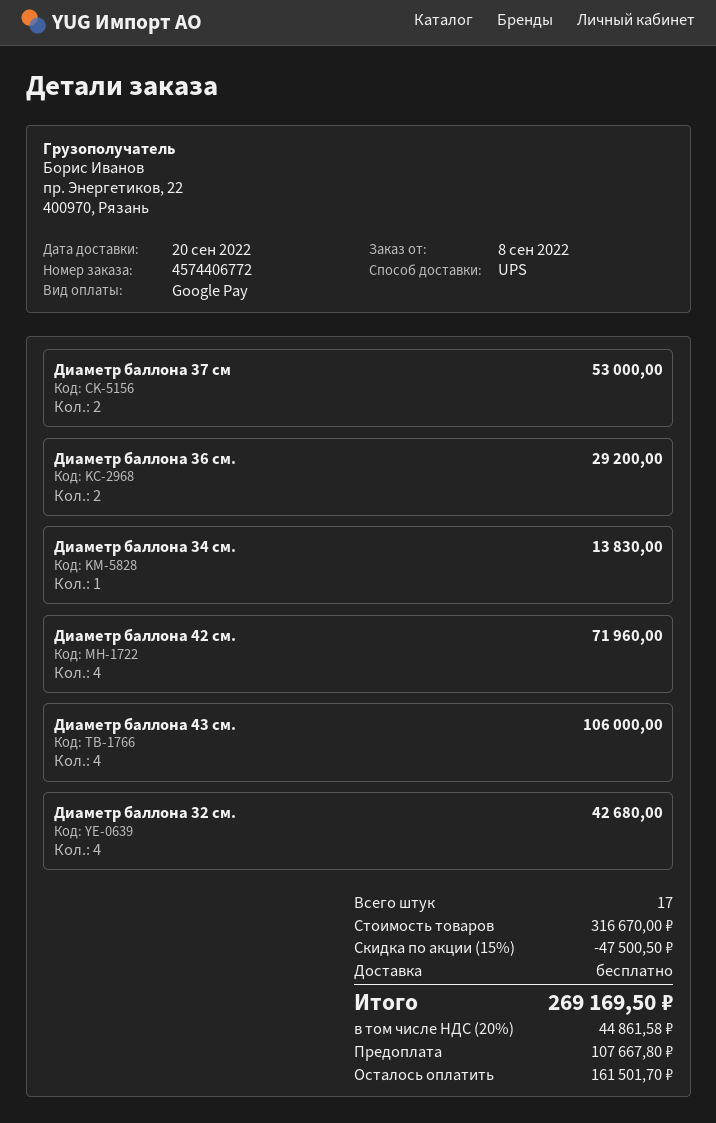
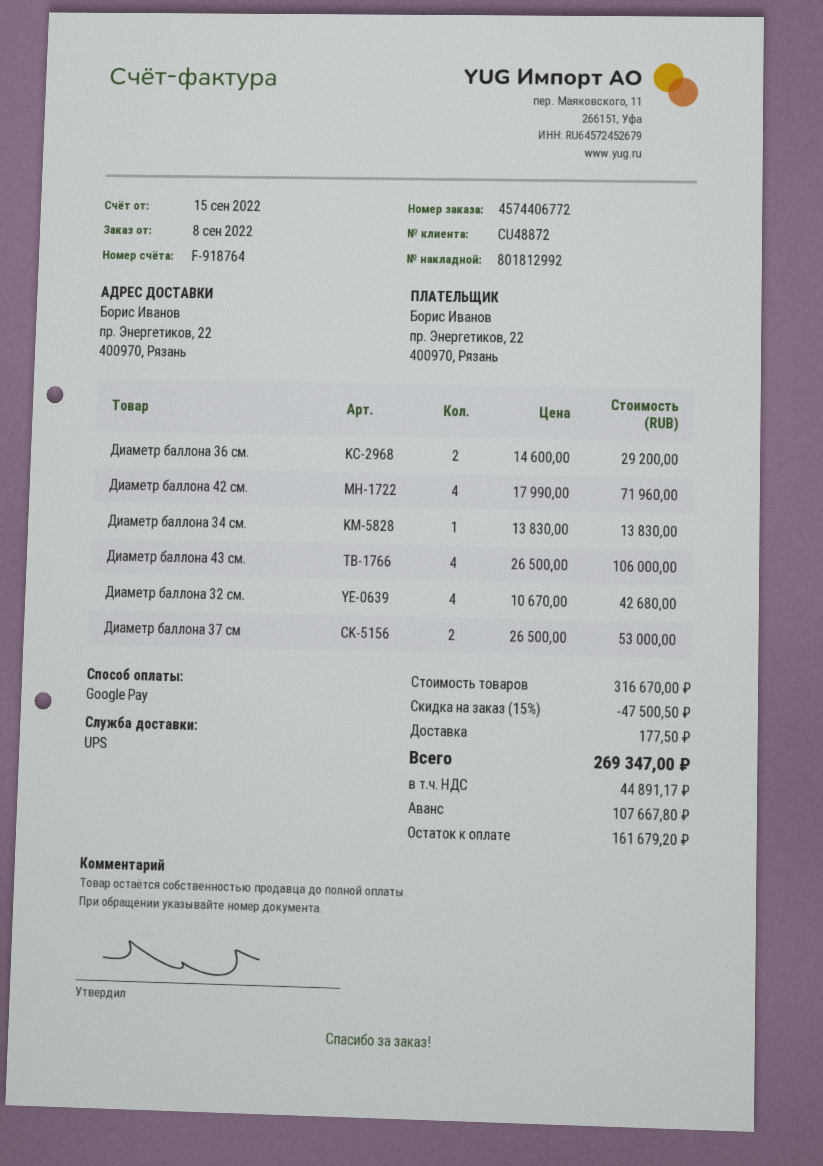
shipping: 0.00 -> 177.50
tax: 44861.58 -> 44891.17
total: 269169.50 -> 269347.00
balance: 161501.70 -> 161679.20

